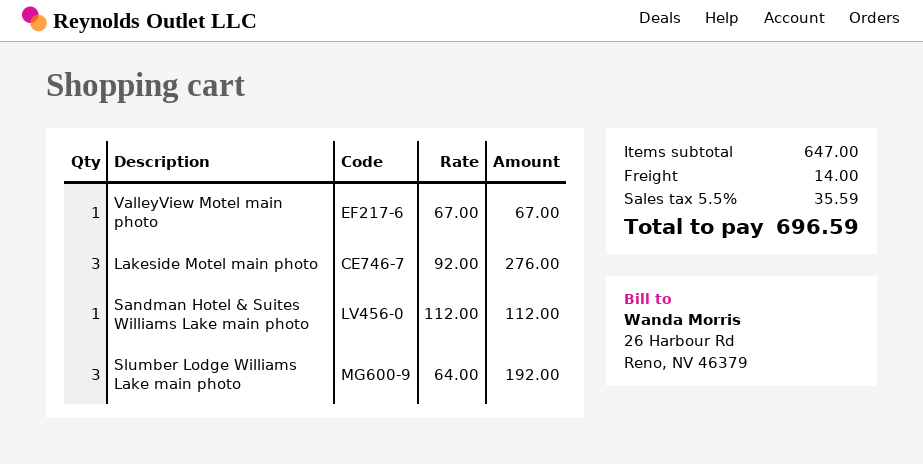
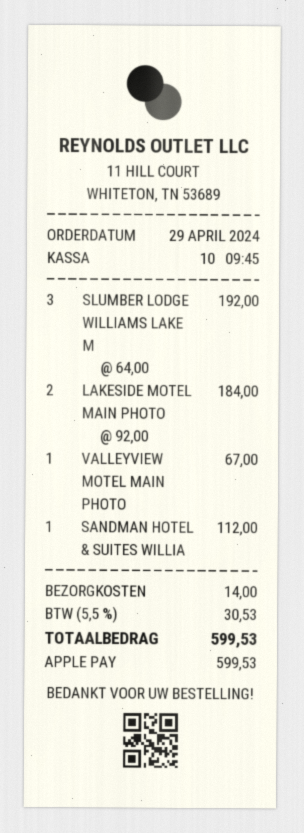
Lakeside Motel main photo: 3 x 92.00 = 276.00 -> 2 x 92.00 = 184.00
tax: 5.5% = 35.59 -> 5.5% = 30.53
total: 696.59 -> 599.53

